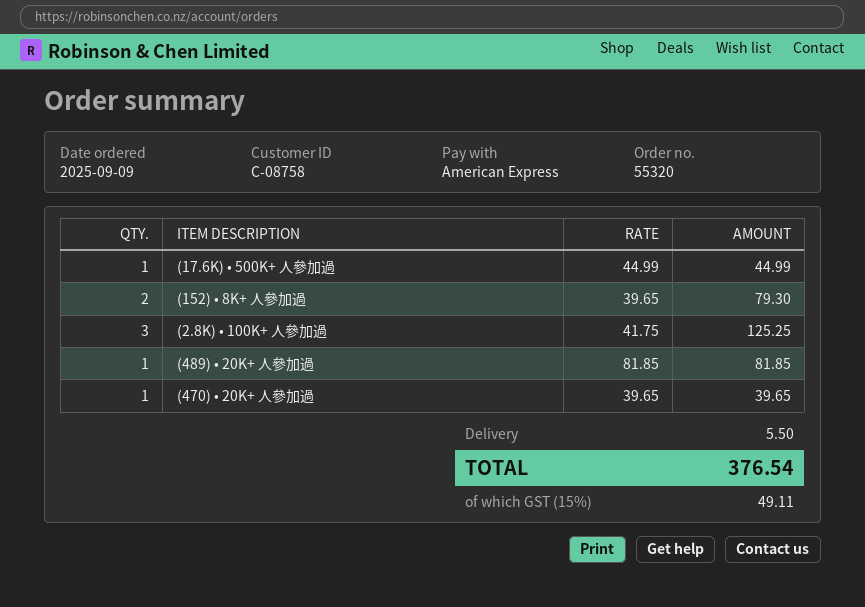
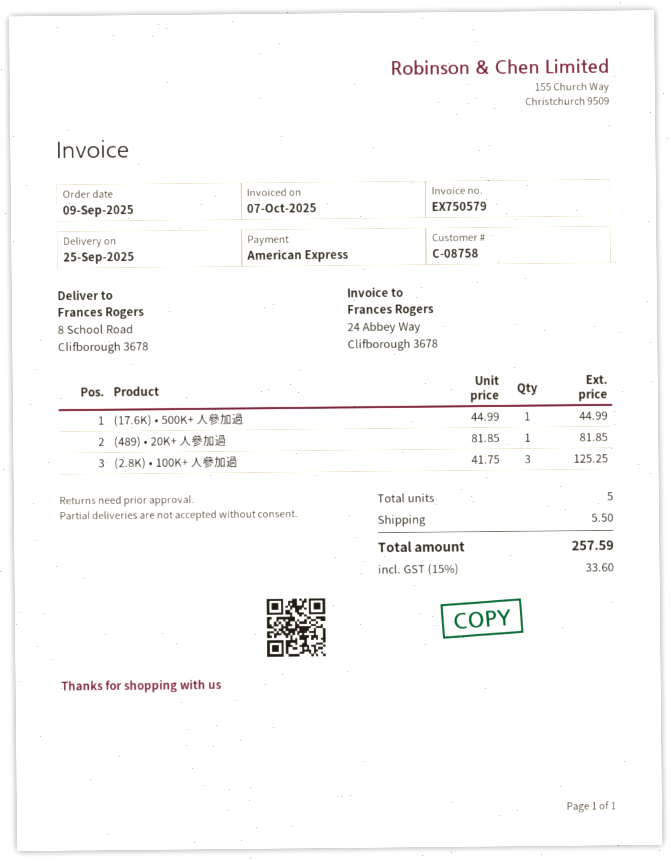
(152) • 8K+ 人參加過: 2 x 39.65 = 79.30 -> none
(470) • 20K+ 人參加過: 1 x 39.65 = 39.65 -> none
tax: 15% = 49.11 -> 15% = 33.60
total: 376.54 -> 257.59

